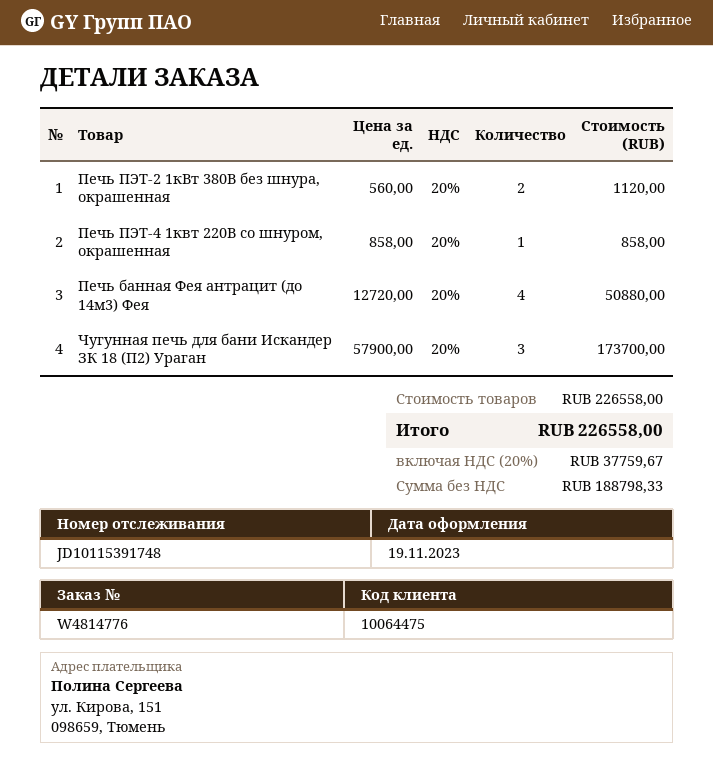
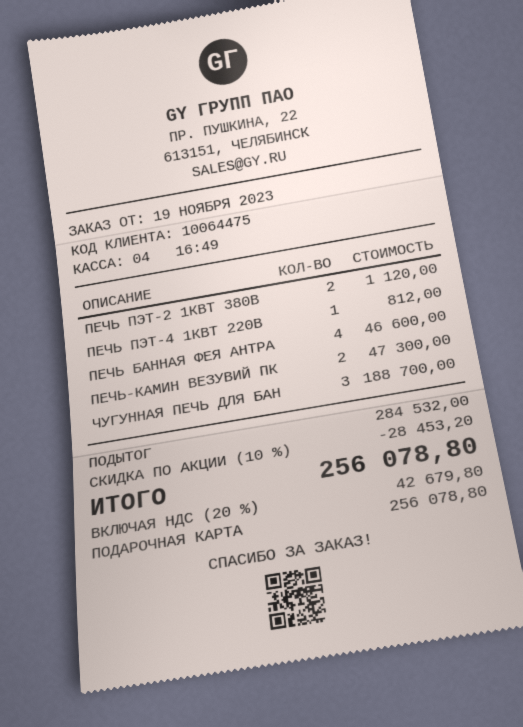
Печь ПЭТ-4 1квт 220В со шнуром, окрашенная: 1 for 858.00 -> 1 for 812.00
Печь банная Фея антрацит (до 14м3) Фея: 4 for 50880.00 -> 4 for 46600.00
Чугунная печь для бани Искандер ЗК 18 (П2) Ураган: 3 for 173700.00 -> 3 for 188700.00
ПЕЧЬ-КАМИН ВЕЗУВИЙ ПК: none -> 2 for 47300.00
subtotal: 226558.00 -> 284532.00
discount: none -> 10% = 28453.20
tax: 20% = 37759.67 -> 20% = 42679.80
total: 226558.00 -> 256078.80

